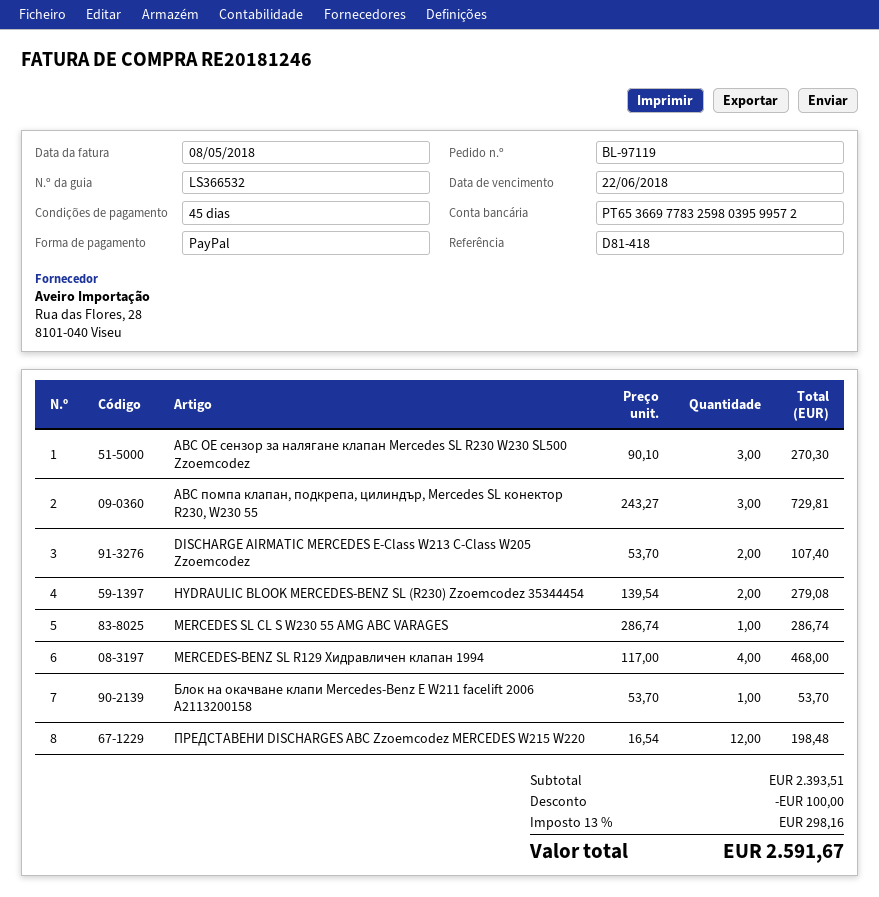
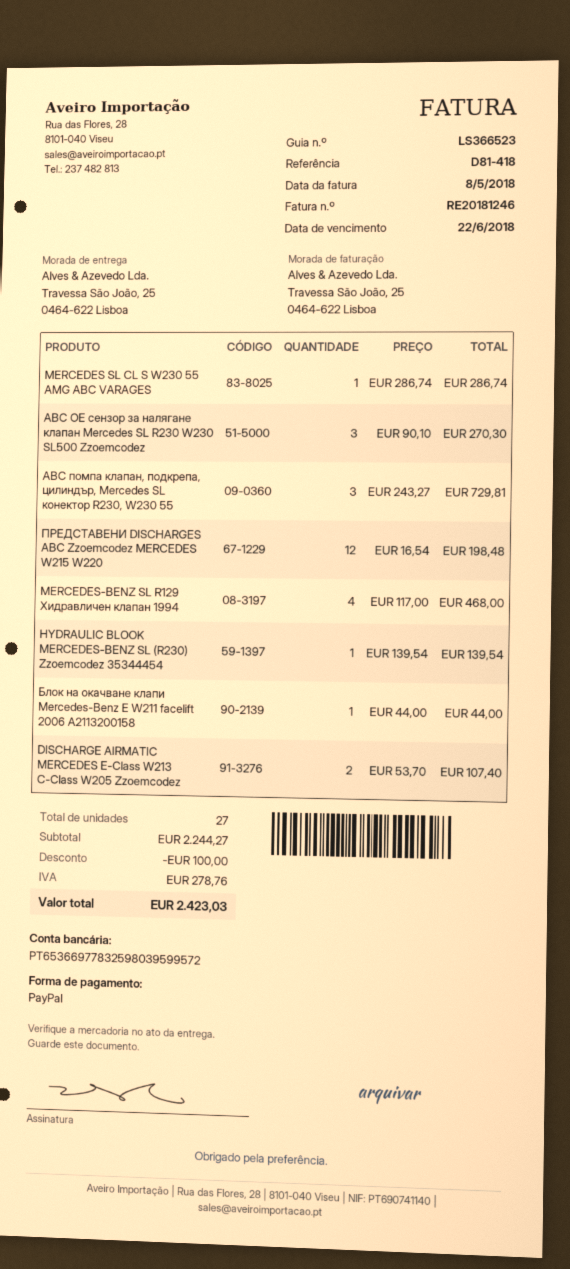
delivery note number: LS366532 -> LS366523
HYDRAULIC BLOOK MERCEDES-BENZ SL (R230) Zzoemcodez 35344454: 2 x 139.54 = 279.08 -> 1 x 139.54 = 139.54
Блок на окачване клапи Mercedes-Benz E W211 facelift 2006 A2113200158: 1 x 53.70 = 53.70 -> 1 x 44.00 = 44.00
subtotal: 2393.51 -> 2244.27
tax: 298.16 -> 278.76
total: 2591.67 -> 2423.03

